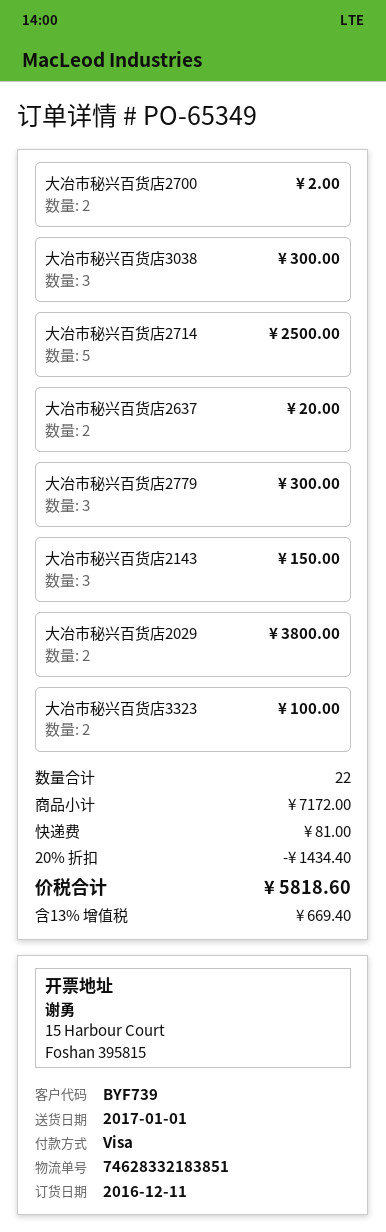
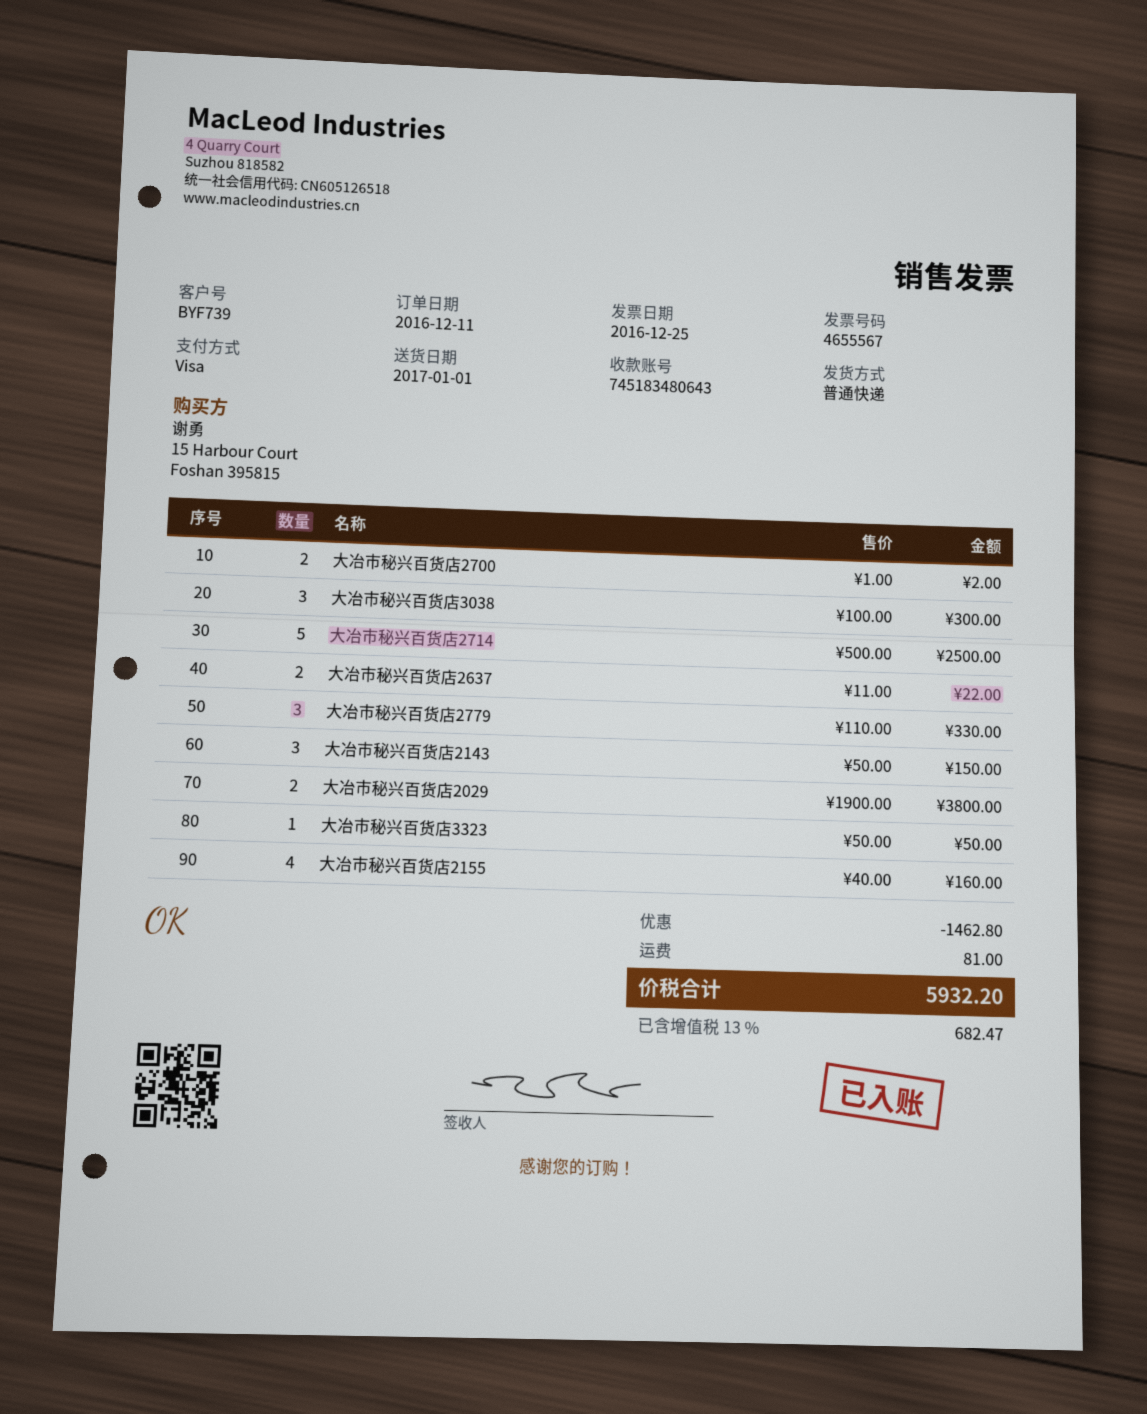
大冶市秘兴百货店2637: 2 for 20.00 -> 2 for 22.00
大冶市秘兴百货店2779: 3 for 300.00 -> 3 for 330.00
大冶市秘兴百货店3323: 2 for 100.00 -> 1 for 50.00
大冶市秘兴百货店2155: none -> 4 for 160.00
discount: 1434.40 -> 1462.80
tax: 13% = 669.40 -> 13% = 682.47
total: 5818.60 -> 5932.20

